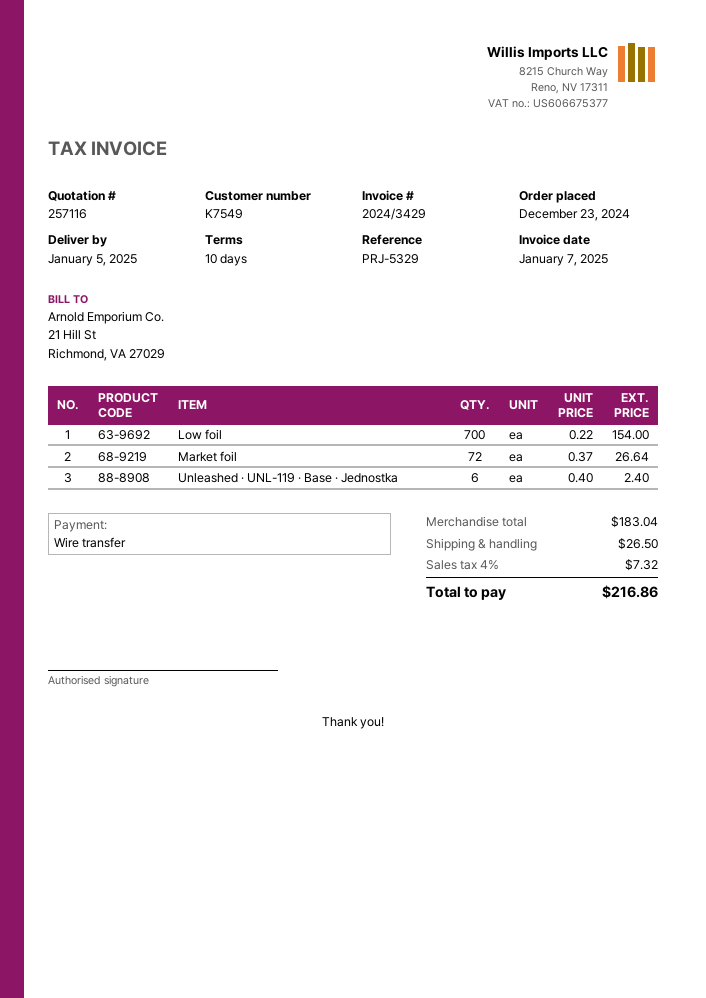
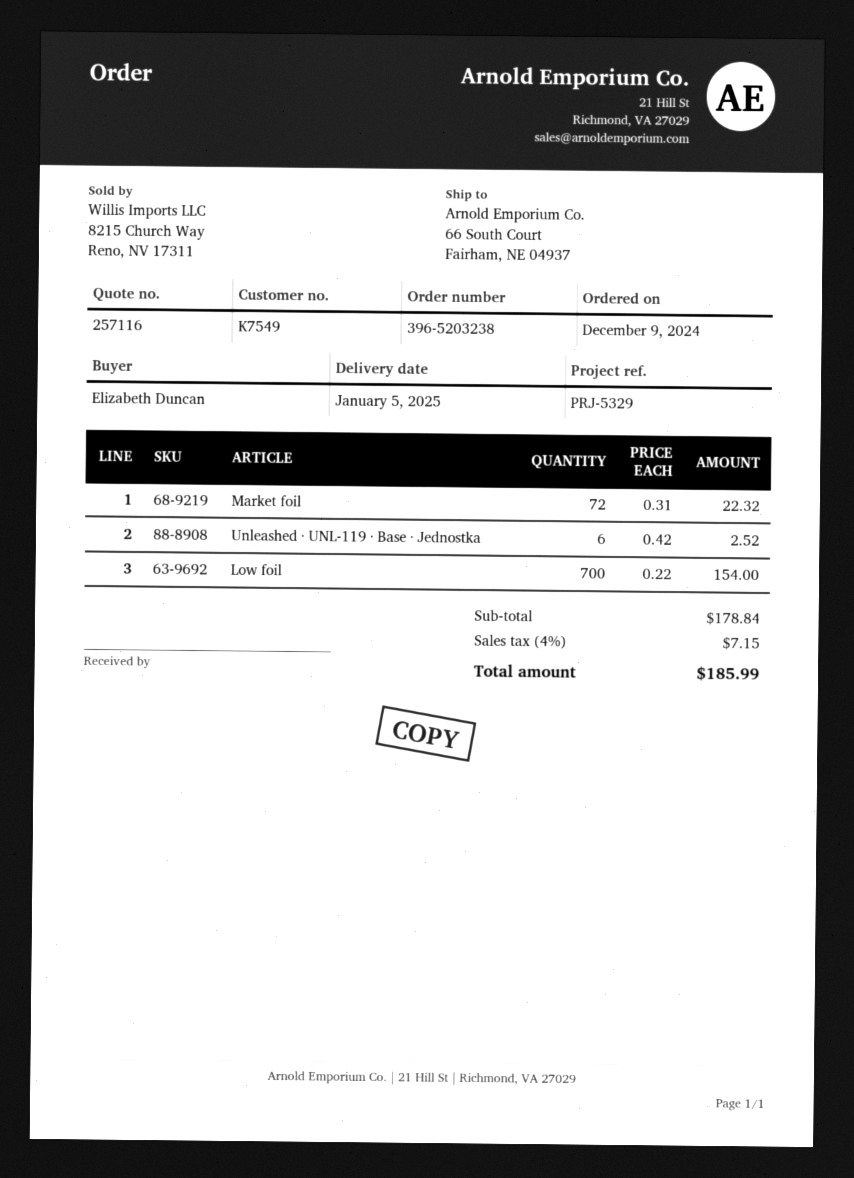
order date: 2024-12-23 -> 2024-12-09
Market foil: 72 x 0.37 = 26.64 -> 72 x 0.31 = 22.32
Unleashed · UNL-119 · Base · Jednostka: 6 x 0.40 = 2.40 -> 6 x 0.42 = 2.52
subtotal: 183.04 -> 178.84
shipping: 26.50 -> none
tax: 4% = 7.32 -> 4% = 7.15
total: 216.86 -> 185.99

